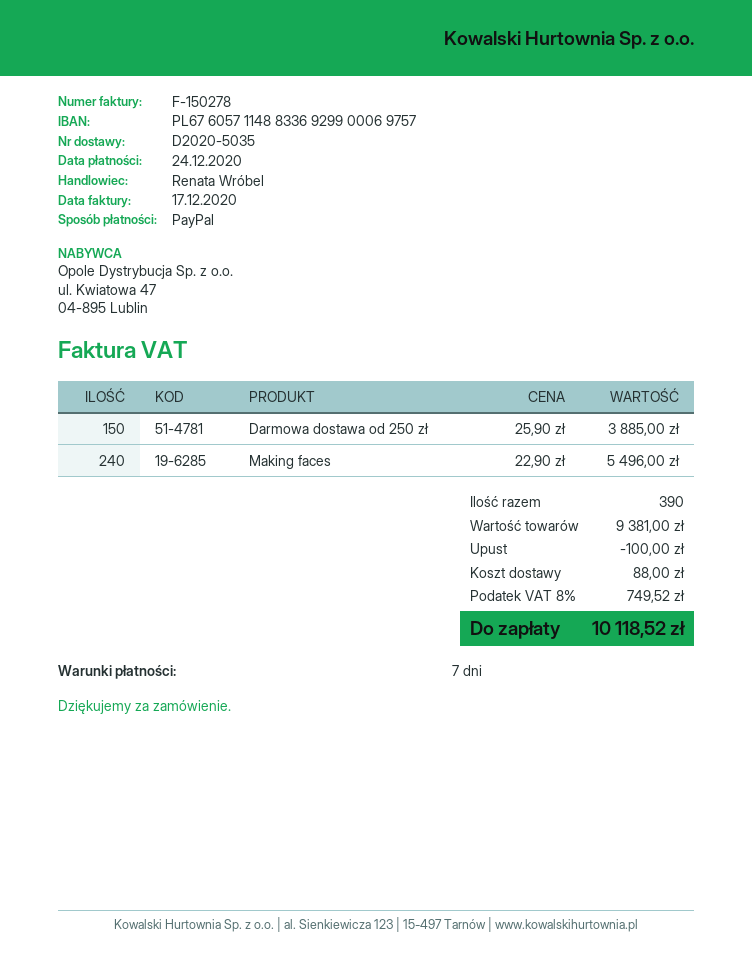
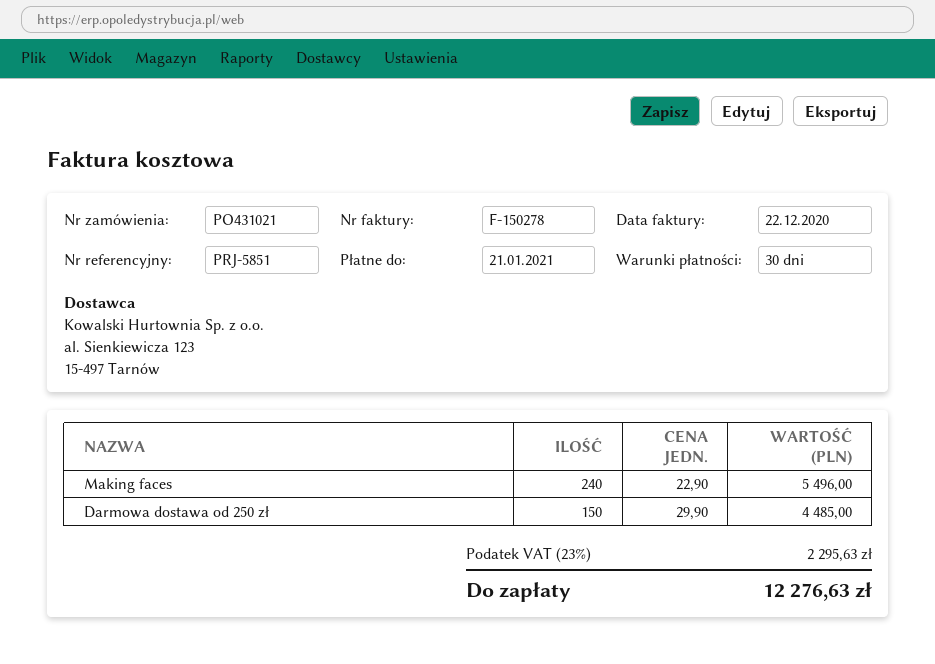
invoice date: 2020-12-17 -> 2020-12-22
payment terms: 7 days -> 30 days
due date: 2020-12-24 -> 2021-01-21
Darmowa dostawa od 250 zł: 150 x 25.90 = 3885.00 -> 150 x 29.90 = 4485.00
discount: 100.00 -> none
shipping: 88.00 -> none
tax: 8% = 749.52 -> 23% = 2295.63
total: 10118.52 -> 12276.63

